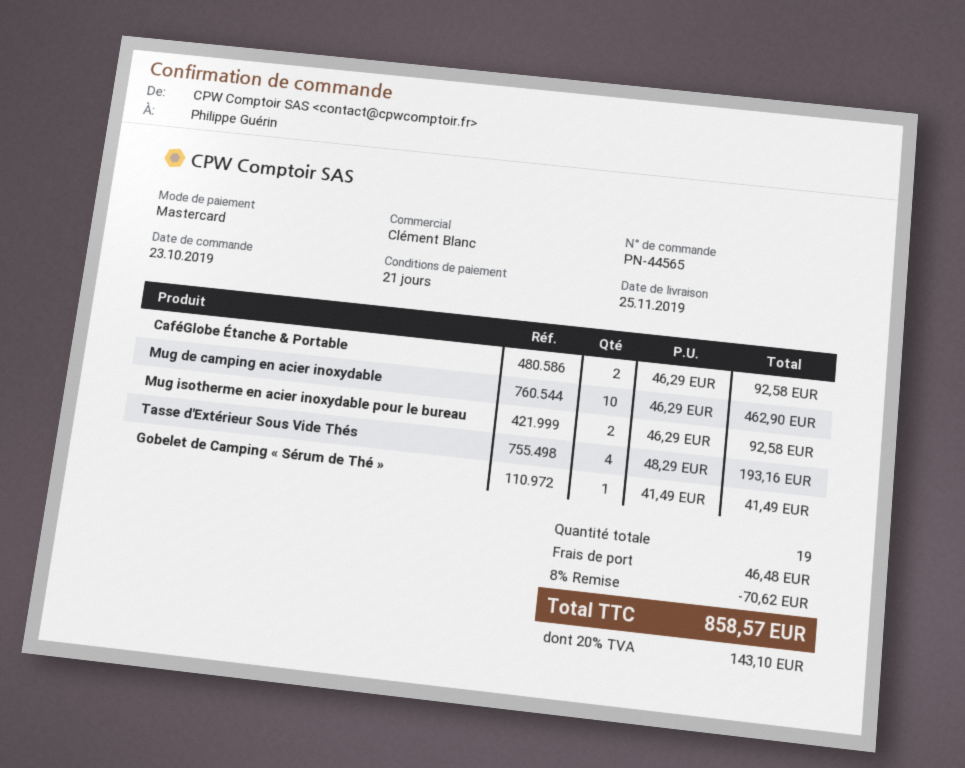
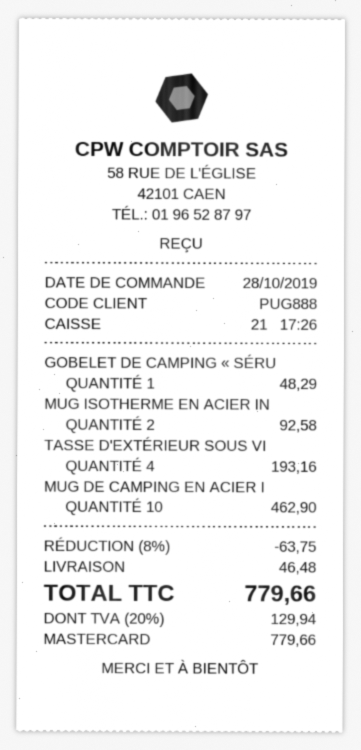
order date: 2019-10-23 -> 2019-10-28
CaféGlobe Étanche & Portable: 2 for 92.58 -> none
Gobelet de Camping « Sérum de Thé »: 1 for 41.49 -> 1 for 48.29
discount: 8% = 70.62 -> 8% = 63.75
tax: 20% = 143.10 -> 20% = 129.94
total: 858.57 -> 779.66

